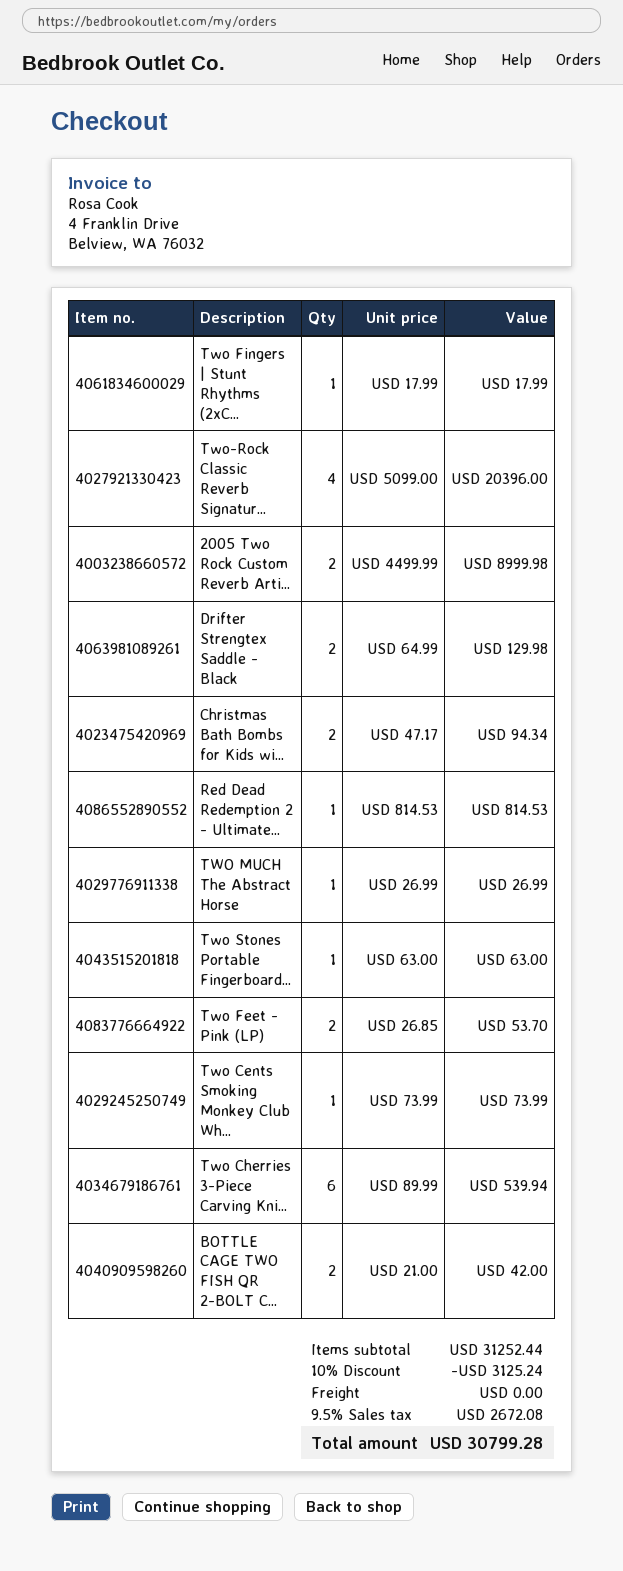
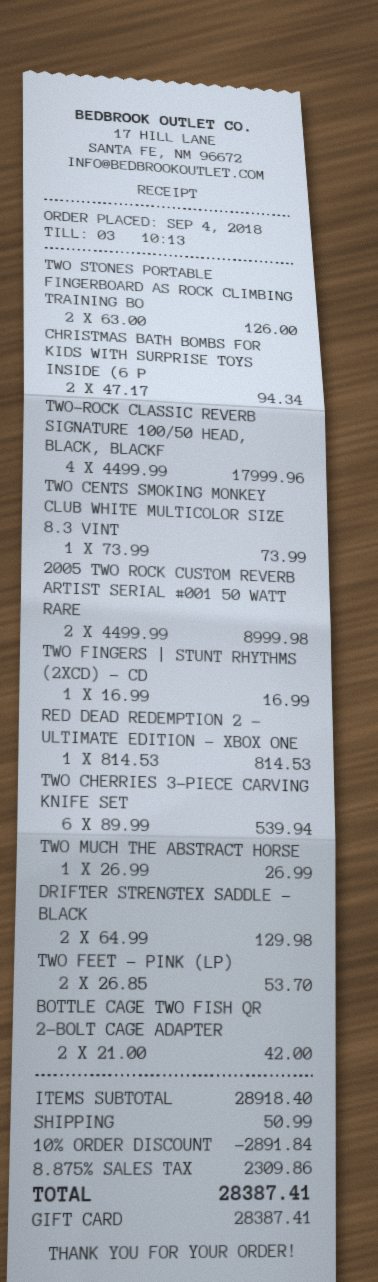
Two Fingers | Stunt Rhythms (2xC...: 1 x 17.99 = 17.99 -> 1 x 16.99 = 16.99
Two-Rock Classic Reverb Signatur...: 4 x 5099.00 = 20396.00 -> 4 x 4499.99 = 17999.96
Two Stones Portable Fingerboard...: 1 x 63.00 = 63.00 -> 2 x 63.00 = 126.00
subtotal: 31252.44 -> 28918.40
discount: 10% = 3125.24 -> 10% = 2891.84
shipping: 0.00 -> 50.99
tax: 9.5% = 2672.08 -> 8.875% = 2309.86
total: 30799.28 -> 28387.41

